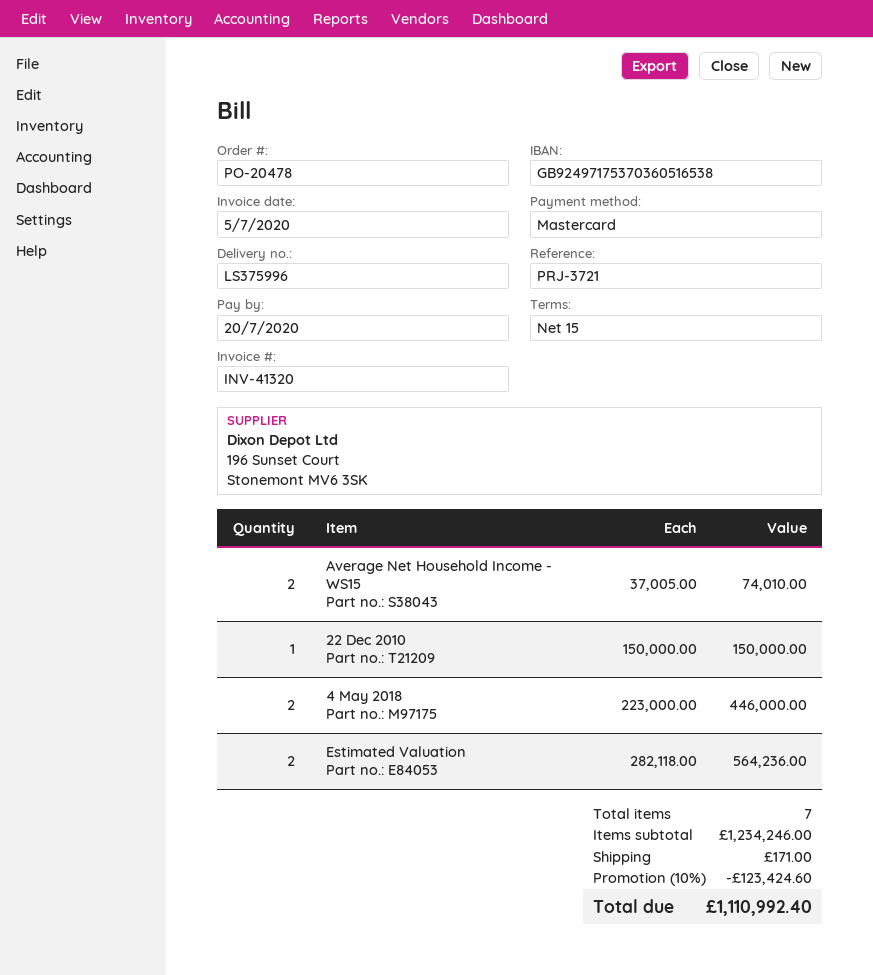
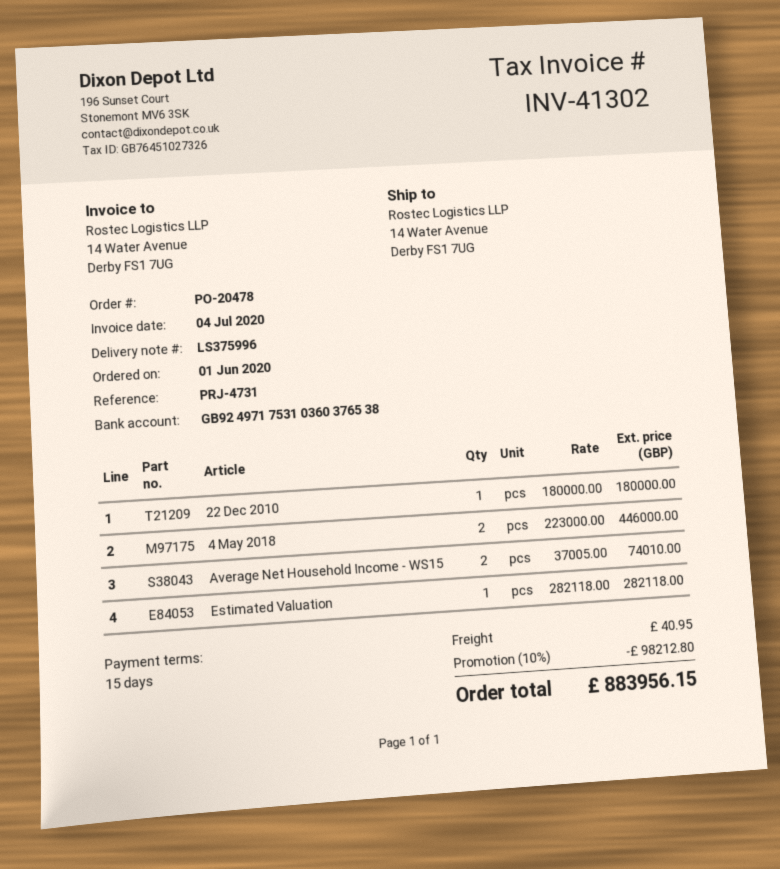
invoice number: INV-41320 -> INV-41302
invoice date: 2020-07-05 -> 2020-07-04
reference: PRJ-3721 -> PRJ-4731
bank account: GB92497175370360516538 -> GB92497175310360376538
22 Dec 2010: 1 x 150000.00 = 150000.00 -> 1 x 180000.00 = 180000.00
Estimated Valuation: 2 x 282118.00 = 564236.00 -> 1 x 282118.00 = 282118.00
discount: 10% = 123424.60 -> 10% = 98212.80
shipping: 171.00 -> 40.95
total: 1110992.40 -> 883956.15

